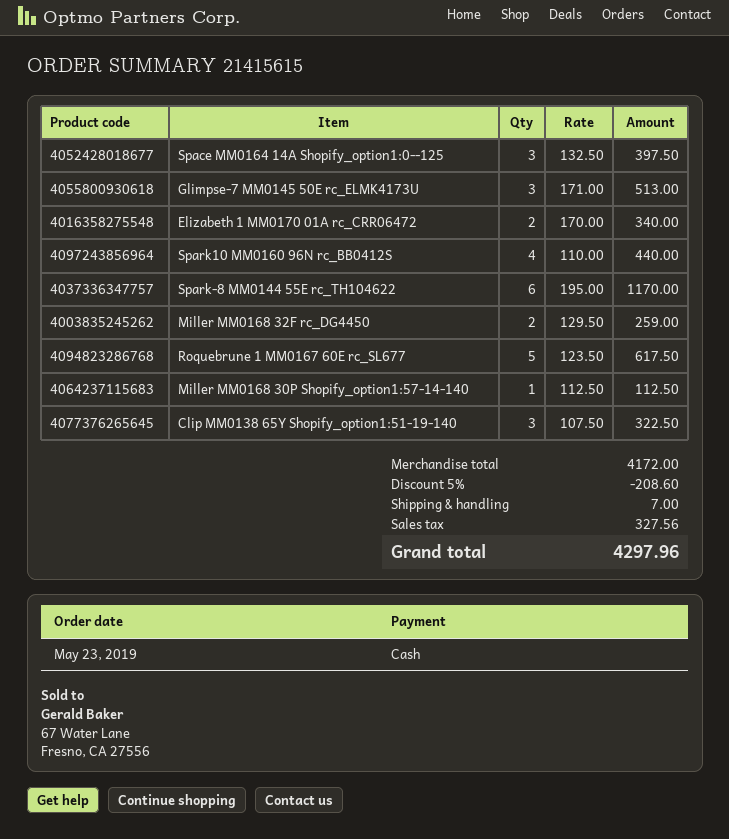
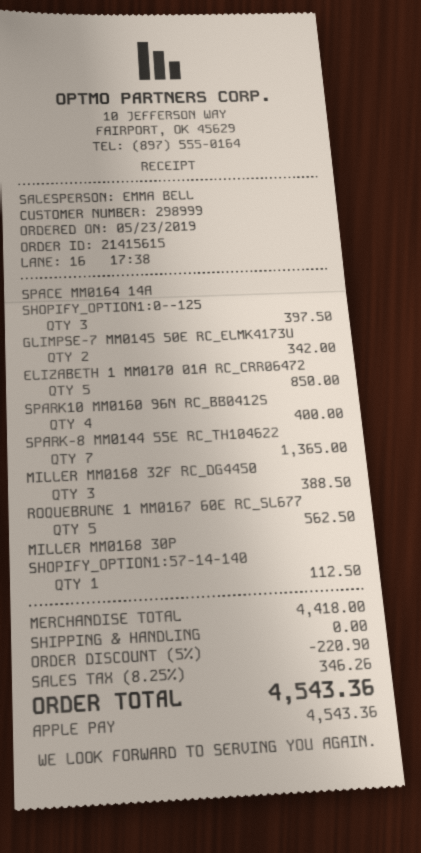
payment method: cash -> Apple Pay
Glimpse-7 MM0145 50E rc_ELMK4173U: 3 for 513.00 -> 2 for 342.00
Elizabeth 1 MM0170 01A rc_CRR06472: 2 for 340.00 -> 5 for 850.00
Spark10 MM0160 96N rc_BB0412S: 4 for 440.00 -> 4 for 400.00
Spark-8 MM0144 55E rc_TH104622: 6 for 1170.00 -> 7 for 1365.00
Miller MM0168 32F rc_DG4450: 2 for 259.00 -> 3 for 388.50
Roquebrune 1 MM0167 60E rc_SL677: 5 for 617.50 -> 5 for 562.50
Clip MM0138 65Y Shopify_option1:51-19-140: 3 for 322.50 -> none
subtotal: 4172.00 -> 4418.00
discount: 5% = 208.60 -> 5% = 220.90
shipping: 7.00 -> 0.00
tax: 327.56 -> 346.26
total: 4297.96 -> 4543.36

